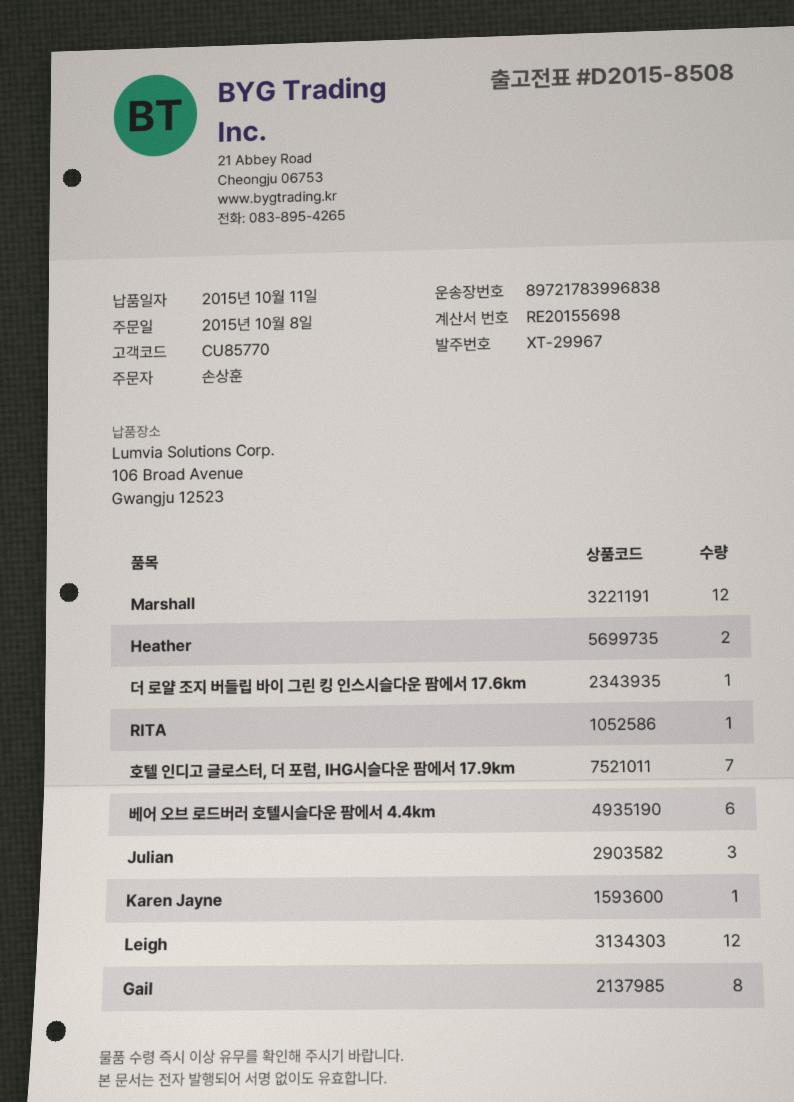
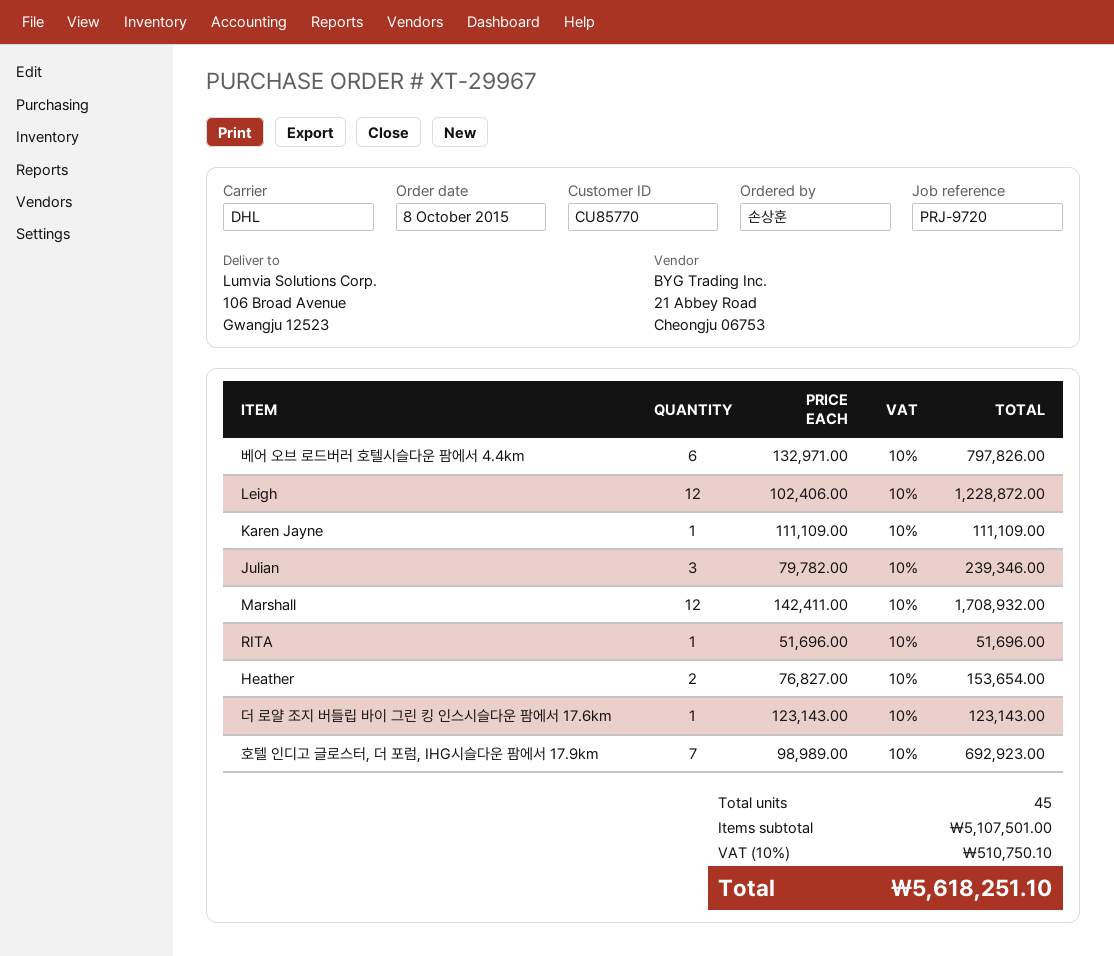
Gail: 8 -> none

